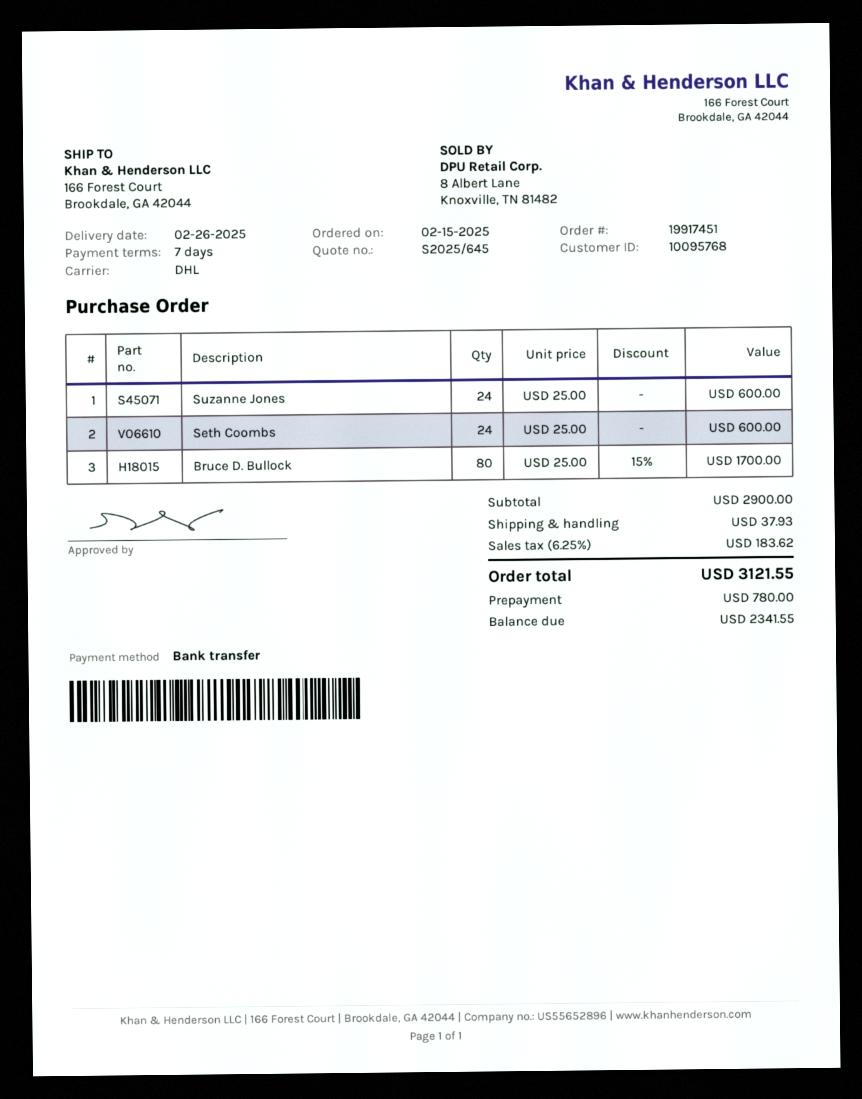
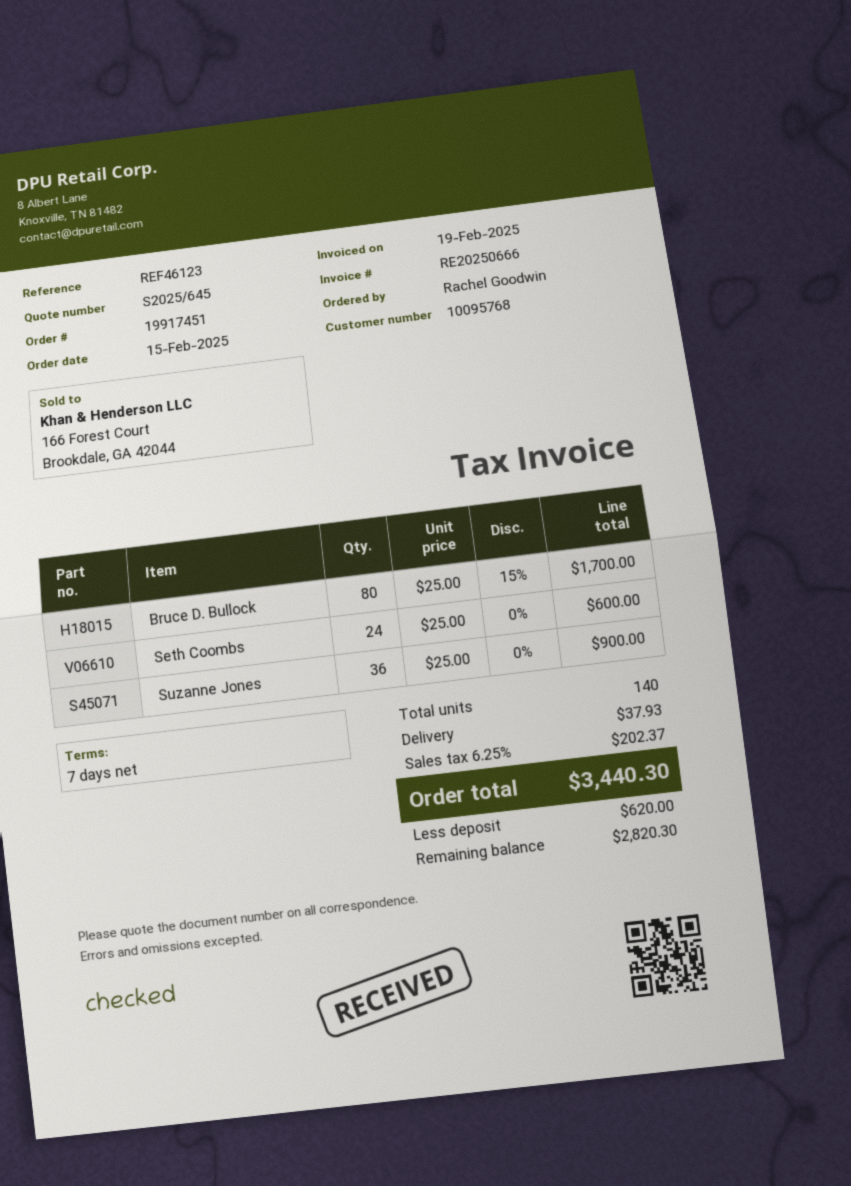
Suzanne Jones: 24 x 25.00 = 600.00 -> 36 x 25.00 = 900.00
tax: 6.25% = 183.62 -> 6.25% = 202.37
total: 3121.55 -> 3440.30
deposit: 780.00 -> 620.00
balance: 2341.55 -> 2820.30

